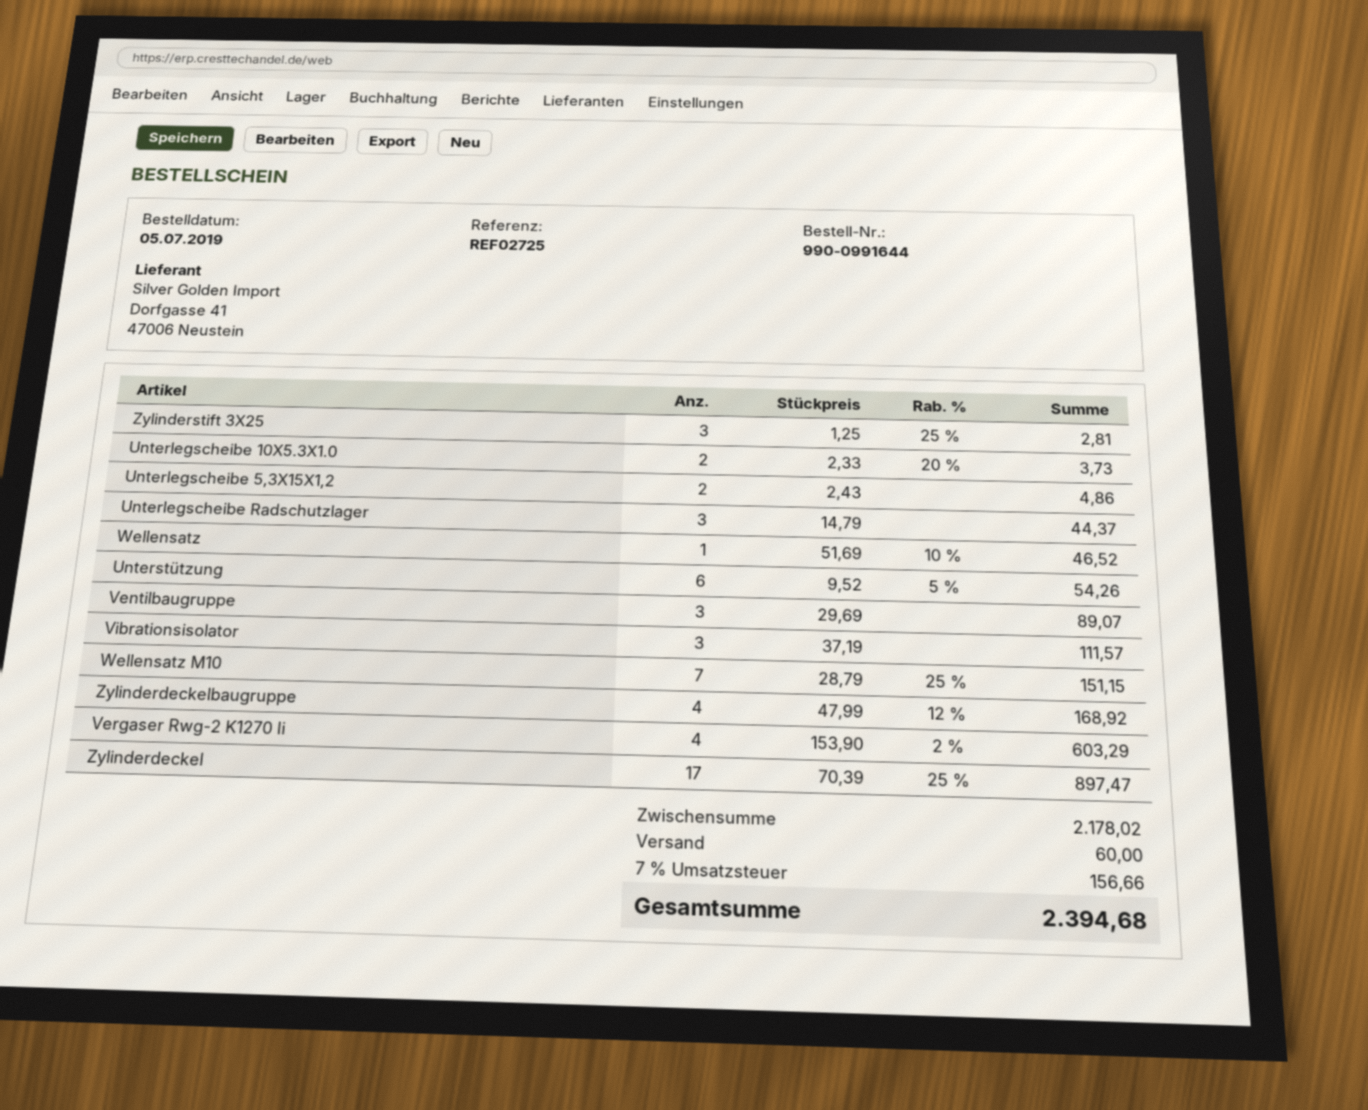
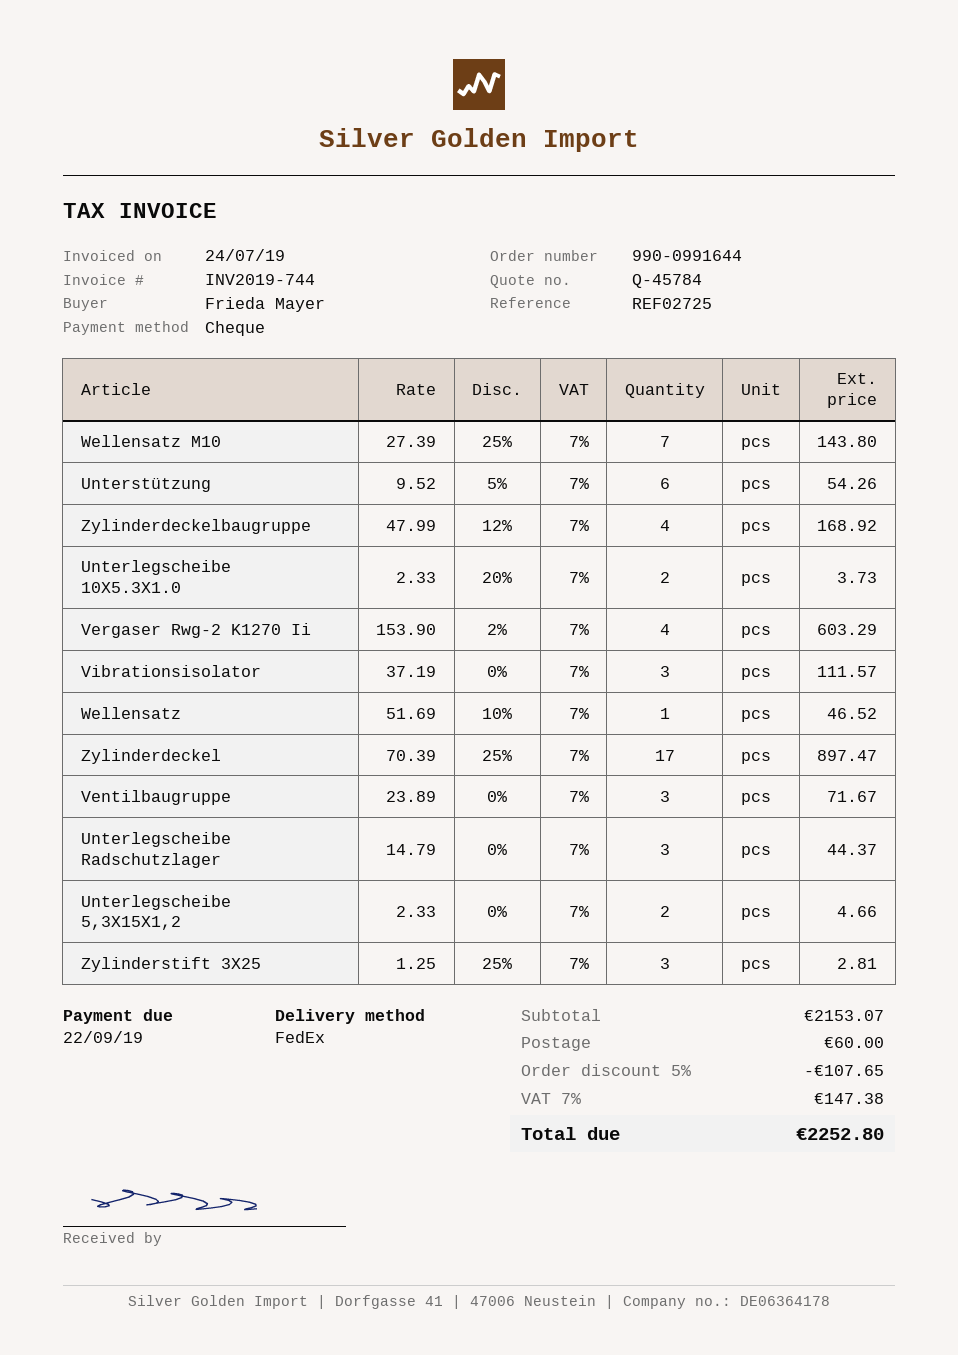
Unterlegscheibe 5,3X15X1,2: 2 x 2.43 = 4.86 -> 2 x 2.33 = 4.66
Ventilbaugruppe: 3 x 29.69 = 89.07 -> 3 x 23.89 = 71.67
Wellensatz M10: 7 x 28.79 - 25% = 151.15 -> 7 x 27.39 - 25% = 143.80
subtotal: 2178.02 -> 2153.07
discount: none -> 5% = 107.65
tax: 7% = 156.66 -> 7% = 147.38
total: 2394.68 -> 2252.80

